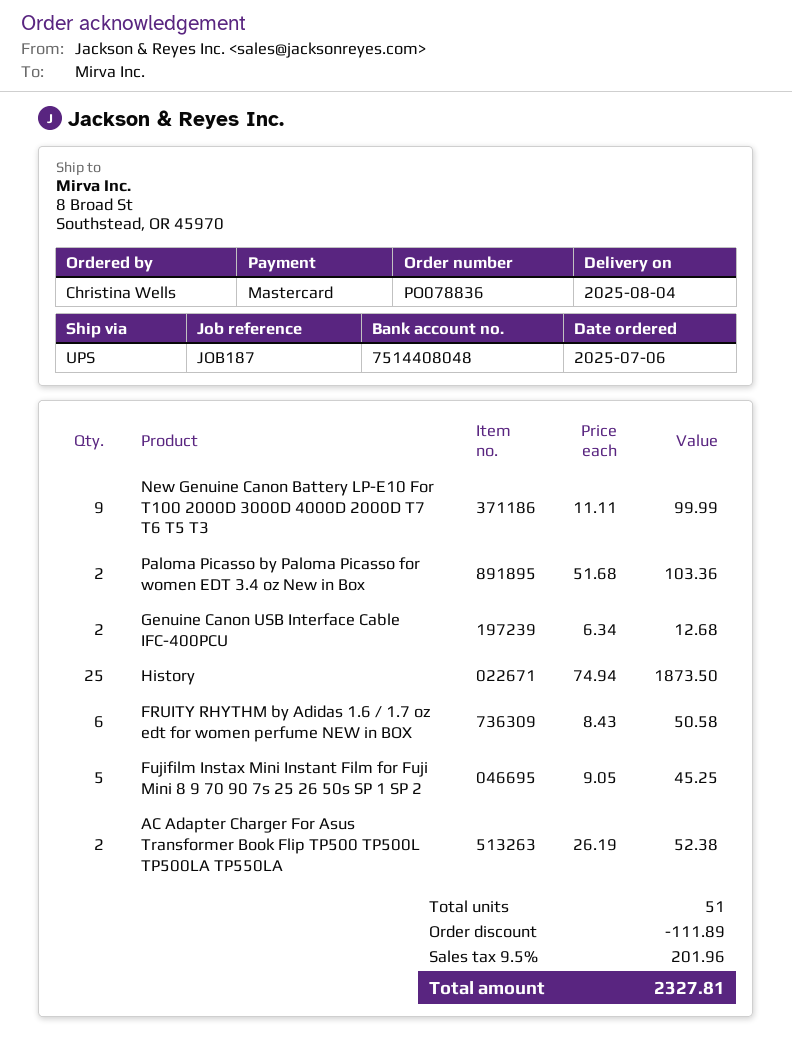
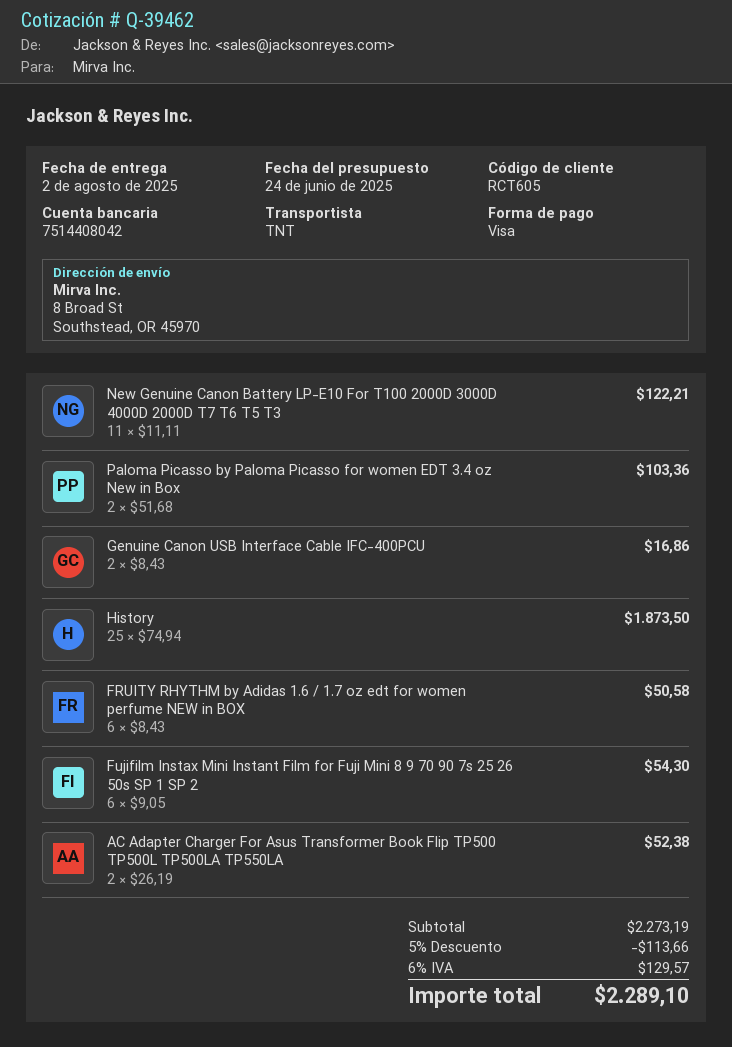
delivery date: 2025-08-04 -> 2025-08-02
payment method: Mastercard -> Visa
bank account: 7514408048 -> 7514408042
shipping method: UPS -> TNT
New Genuine Canon Battery LP-E10 For T100 2000D 3000D 4000D 2000D T7 T6 T5 T3: 9 x 11.11 = 99.99 -> 11 x 11.11 = 122.21
Genuine Canon USB Interface Cable IFC-400PCU: 2 x 6.34 = 12.68 -> 2 x 8.43 = 16.86
Fujifilm Instax Mini Instant Film for Fuji Mini 8 9 70 90 7s 25 26 50s SP 1 SP 2: 5 x 9.05 = 45.25 -> 6 x 9.05 = 54.30
discount: 111.89 -> 113.66
tax: 9.5% = 201.96 -> 6% = 129.57
total: 2327.81 -> 2289.10

